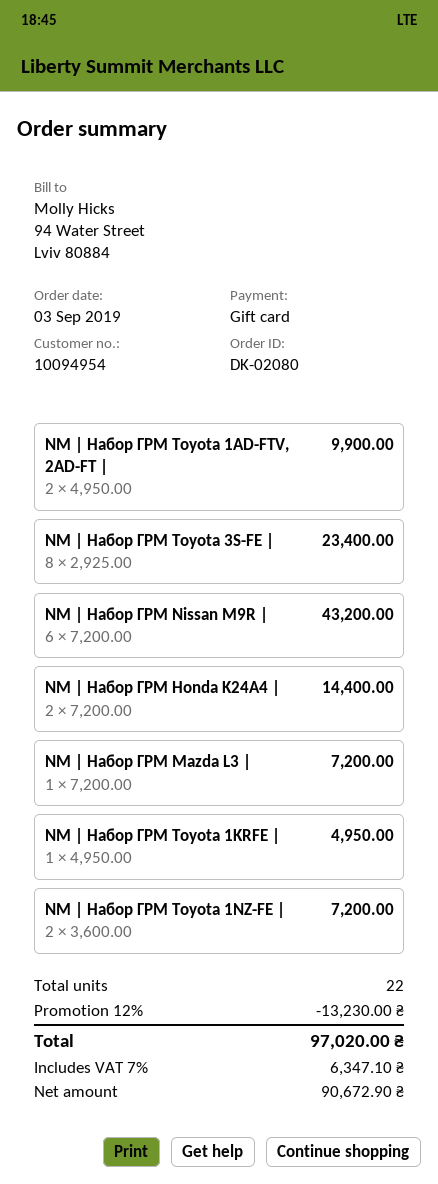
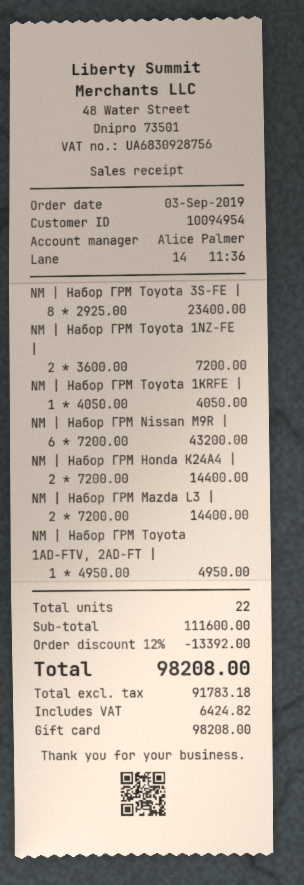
NM | Набор ГРМ Toyota 1AD-FTV, 2AD-FT |: 2 x 4950.00 = 9900.00 -> 1 x 4950.00 = 4950.00
NM | Набор ГРМ Mazda L3 |: 1 x 7200.00 = 7200.00 -> 2 x 7200.00 = 14400.00
NM | Набор ГРМ Toyota 1KRFE |: 1 x 4950.00 = 4950.00 -> 1 x 4050.00 = 4050.00
discount: 12% = 13230.00 -> 12% = 13392.00
net: 90672.90 -> 91783.18
tax: 6347.10 -> 6424.82
total: 97020.00 -> 98208.00

